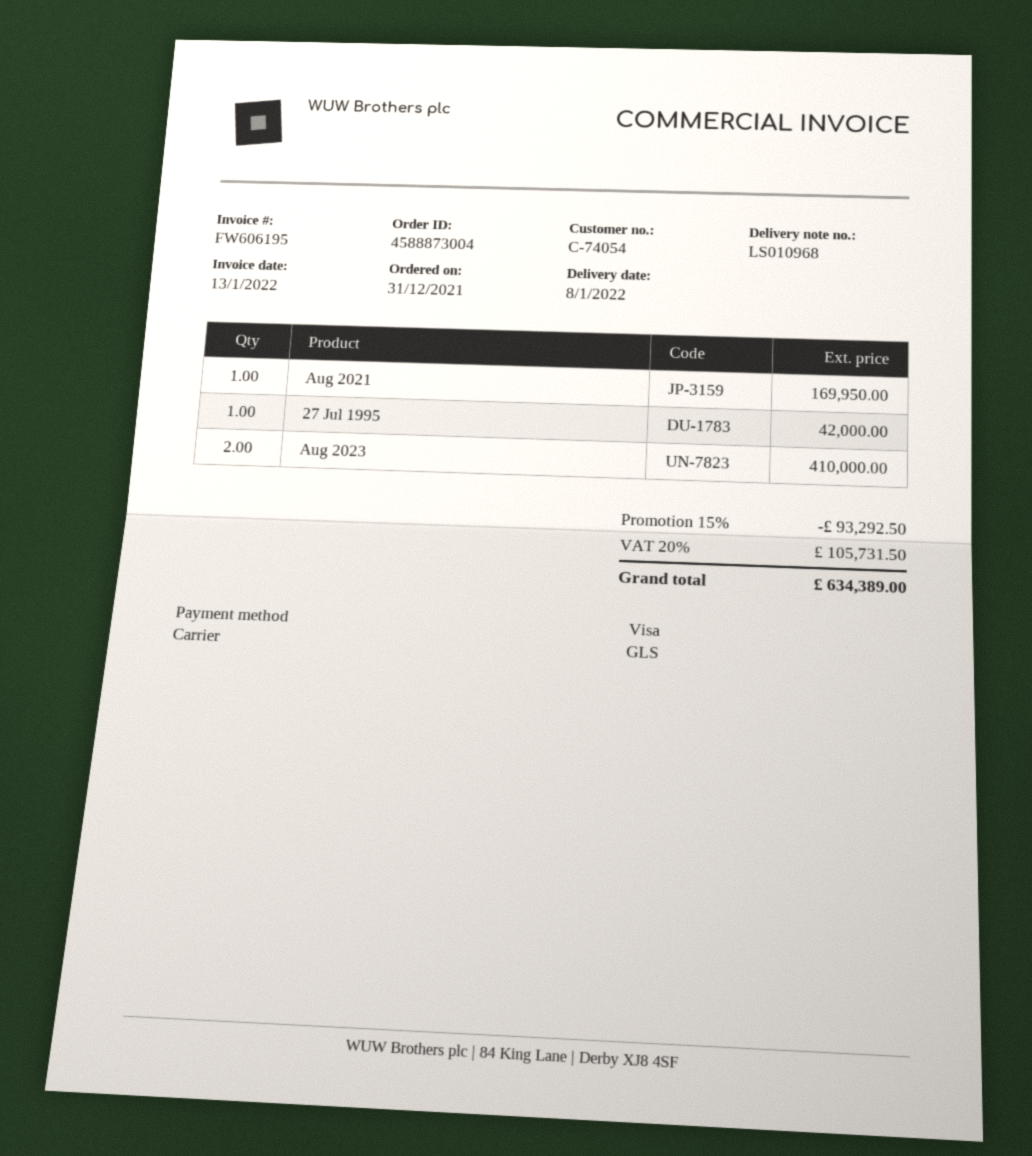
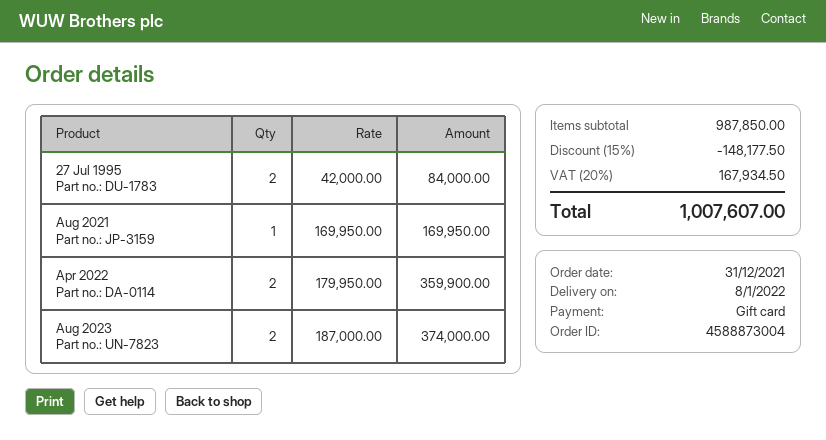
payment method: Visa -> gift card
27 Jul 1995: 1 for 42000.00 -> 2 for 84000.00
Aug 2023: 2 for 410000.00 -> 2 for 374000.00
Apr 2022: none -> 2 for 359900.00
discount: 15% = 93292.50 -> 15% = 148177.50
tax: 20% = 105731.50 -> 20% = 167934.50
total: 634389.00 -> 1007607.00

